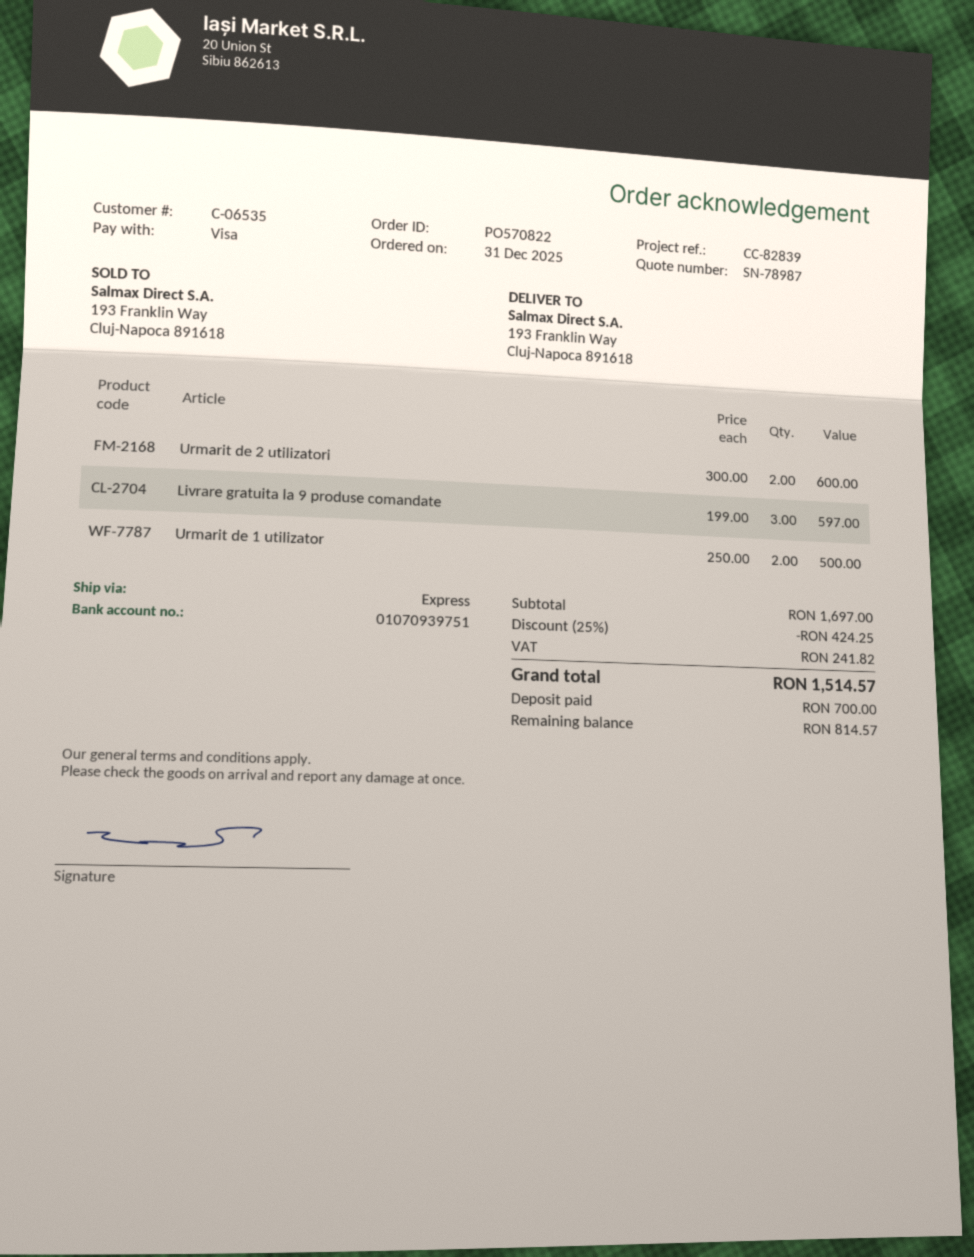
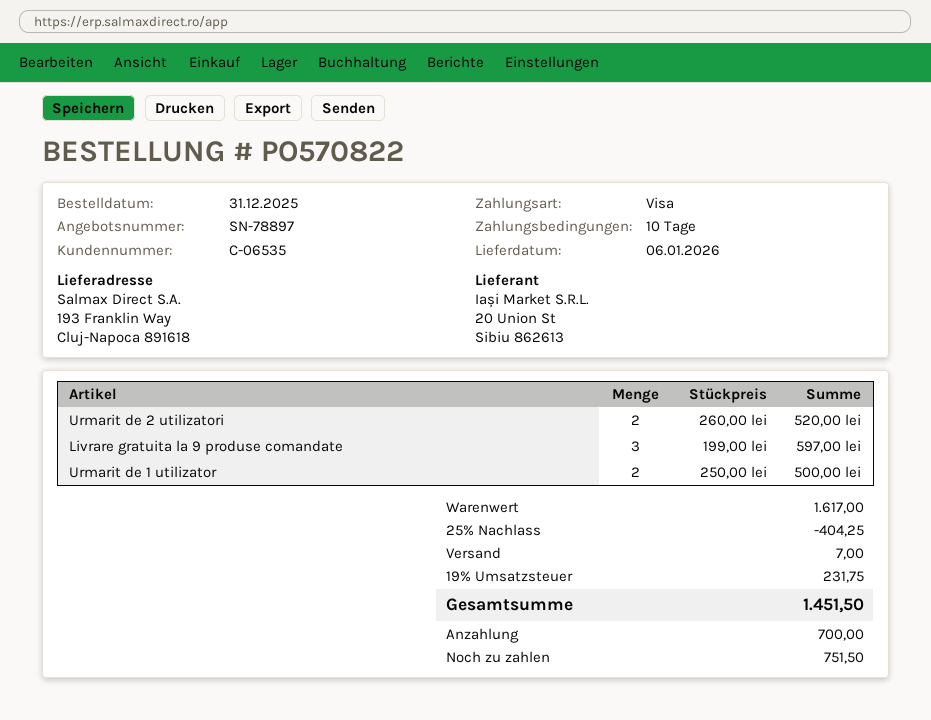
quote number: SN-78987 -> SN-78897
Urmarit de 2 utilizatori: 2 x 300.00 = 600.00 -> 2 x 260.00 = 520.00
subtotal: 1697.00 -> 1617.00
discount: 25% = 424.25 -> 25% = 404.25
shipping: none -> 7.00
tax: 241.82 -> 231.75
total: 1514.57 -> 1451.50
balance: 814.57 -> 751.50

